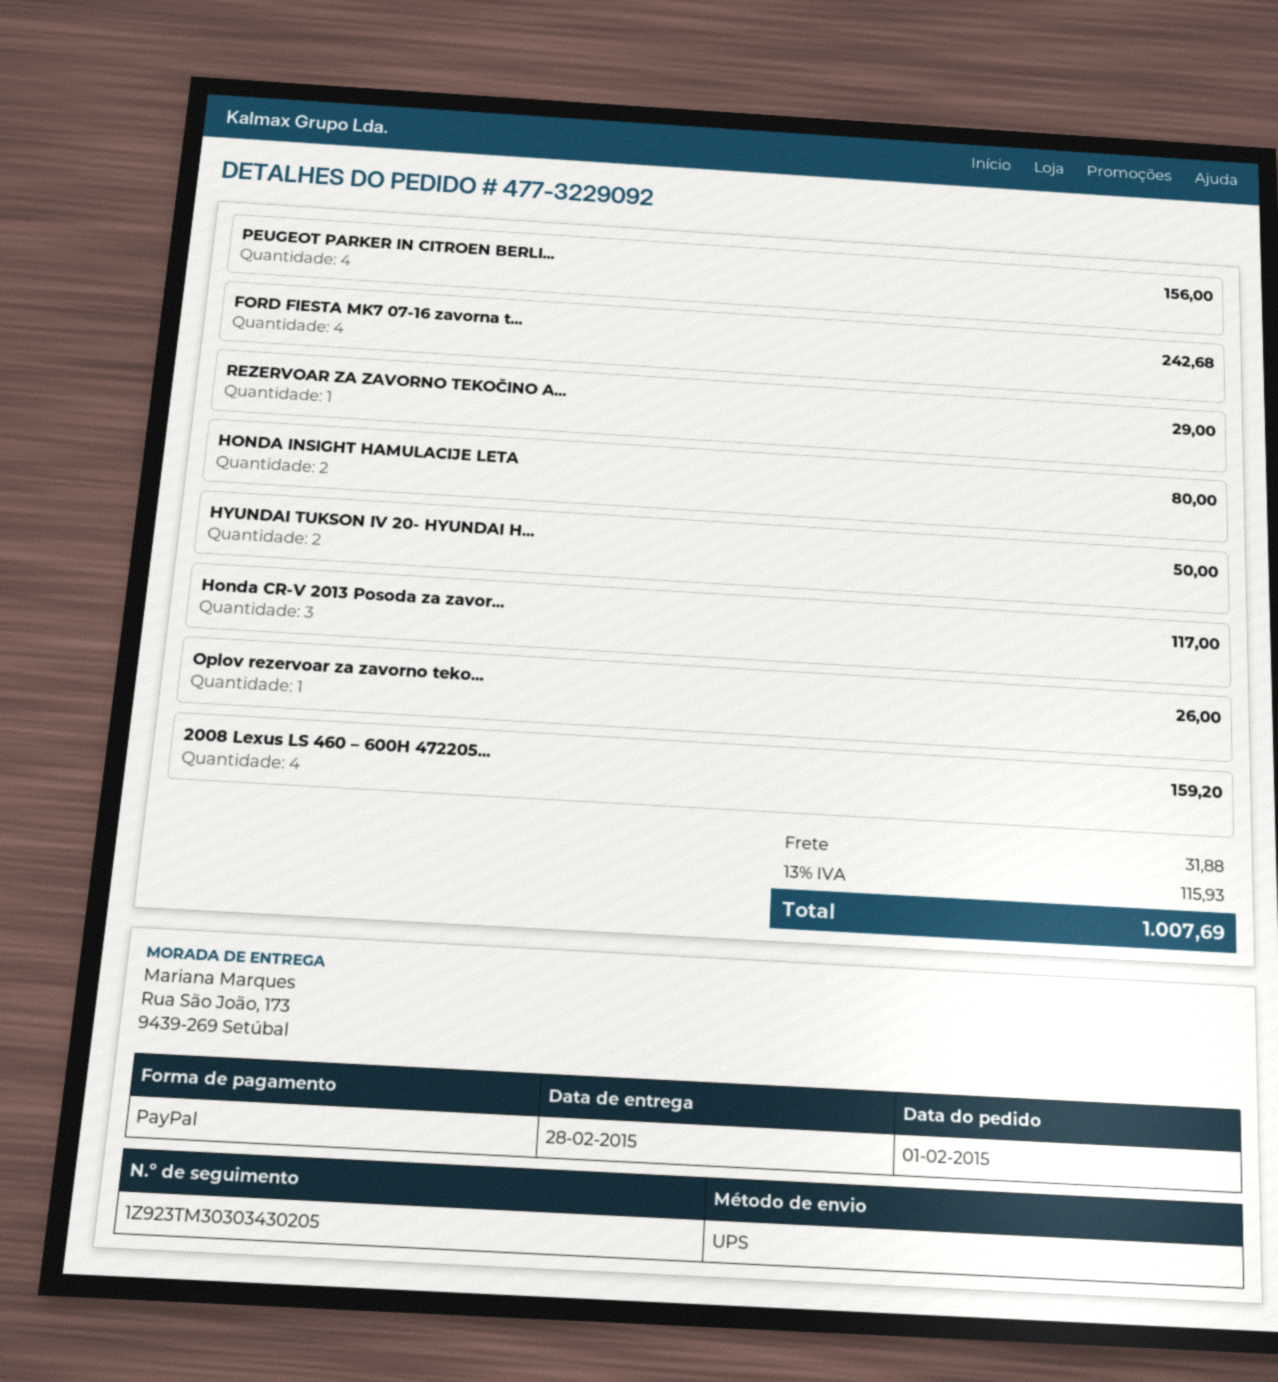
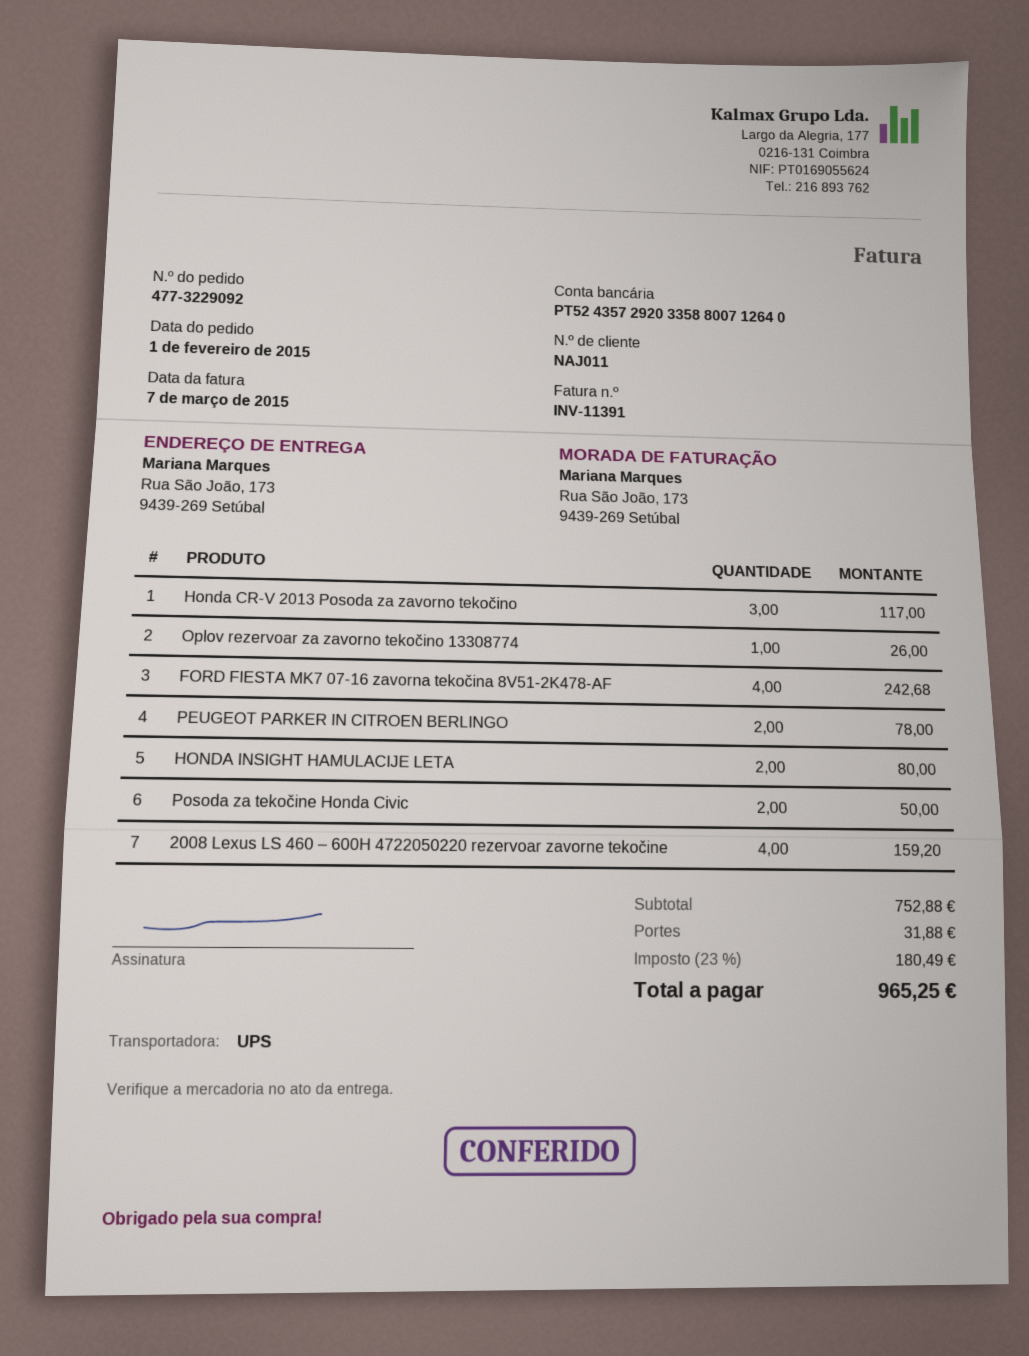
PEUGEOT PARKER IN CITROEN BERLI...: 4 for 156.00 -> 2 for 78.00
REZERVOAR ZA ZAVORNO TEKOČINO A...: 1 for 29.00 -> none
HYUNDAI TUKSON IV 20- HYUNDAI H...: 2 for 50.00 -> none
Posoda za tekočine Honda Civic: none -> 2 for 50.00
tax: 13% = 115.93 -> 23% = 180.49
total: 1007.69 -> 965.25

